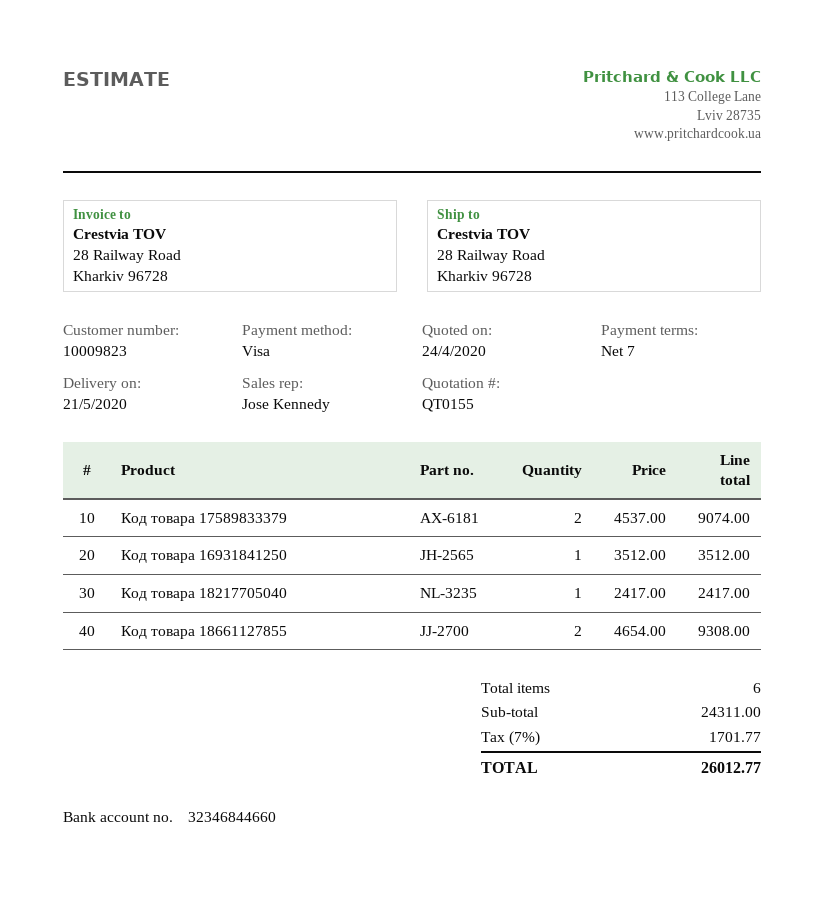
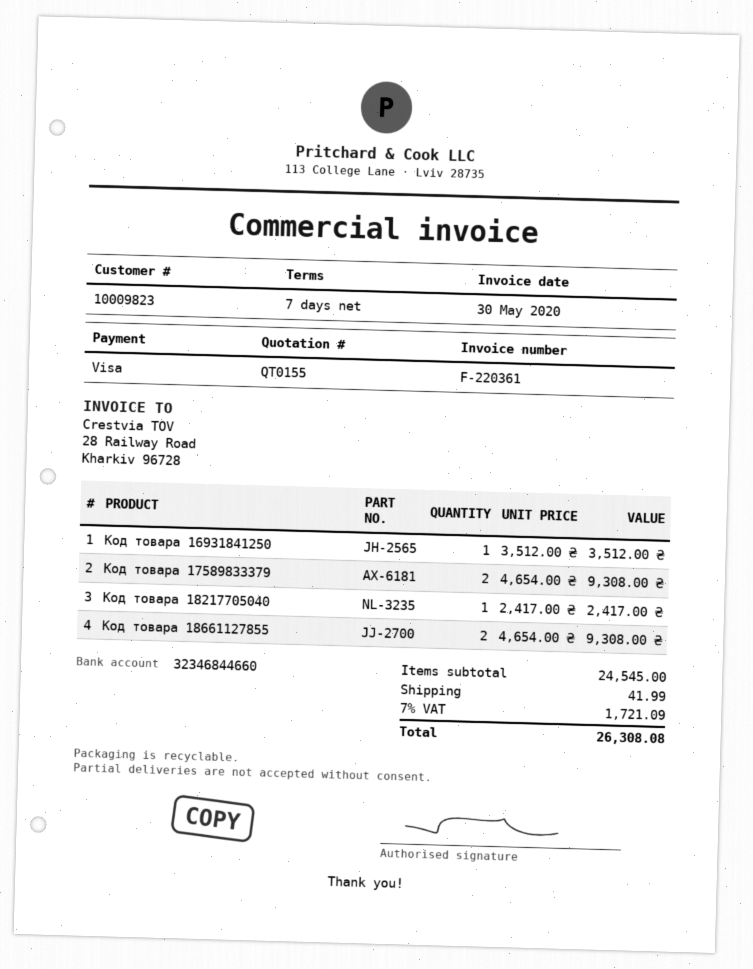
Код товара 17589833379: 2 x 4537.00 = 9074.00 -> 2 x 4654.00 = 9308.00
subtotal: 24311.00 -> 24545.00
shipping: none -> 41.99
tax: 7% = 1701.77 -> 7% = 1721.09
total: 26012.77 -> 26308.08

